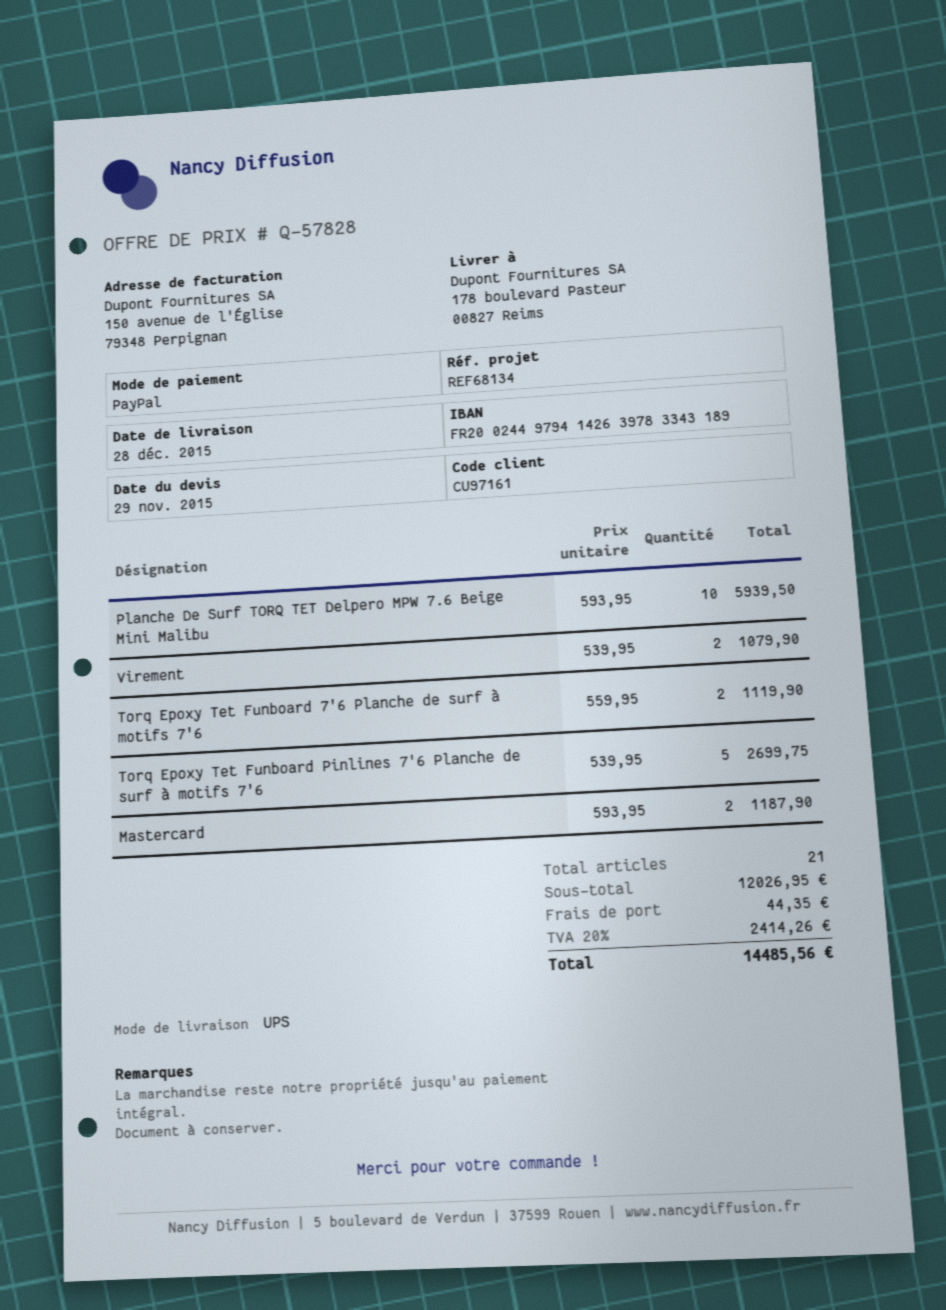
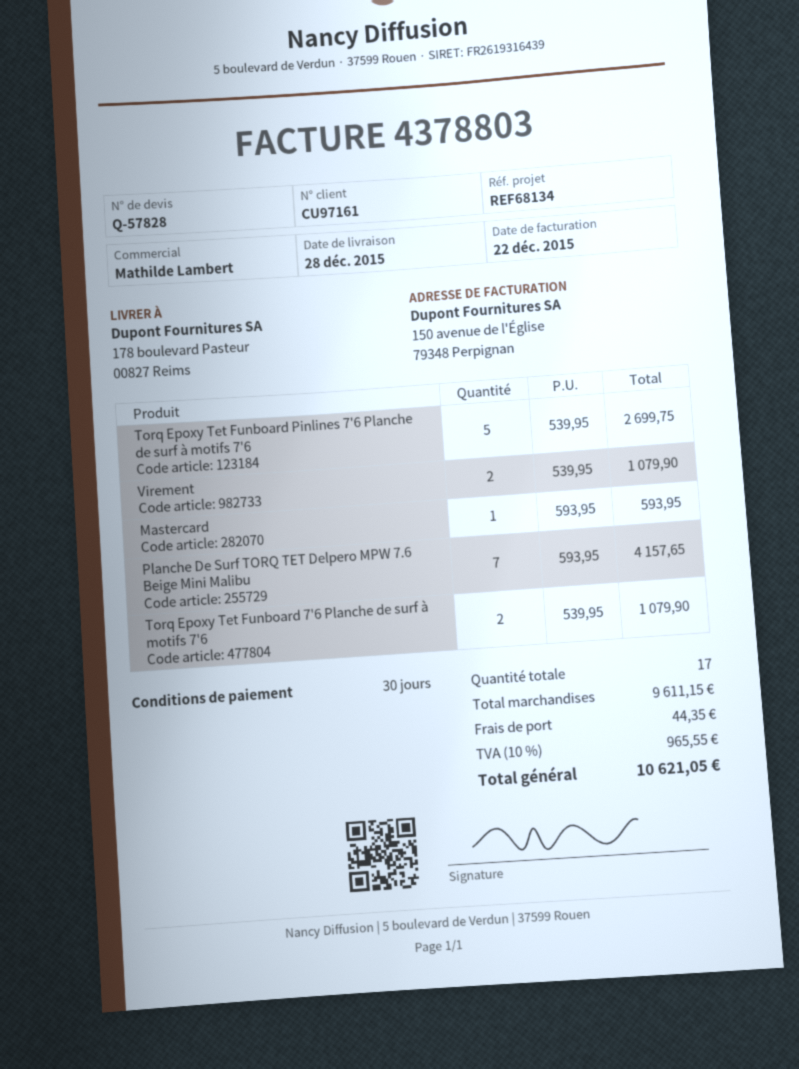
Planche De Surf TORQ TET Delpero MPW 7.6 Beige Mini Malibu: 10 x 593.95 = 5939.50 -> 7 x 593.95 = 4157.65
Torq Epoxy Tet Funboard 7'6 Planche de surf à motifs 7'6: 2 x 559.95 = 1119.90 -> 2 x 539.95 = 1079.90
Mastercard: 2 x 593.95 = 1187.90 -> 1 x 593.95 = 593.95
total quantity: 21 -> 17
subtotal: 12026.95 -> 9611.15
tax: 20% = 2414.26 -> 10% = 965.55
total: 14485.56 -> 10621.05

